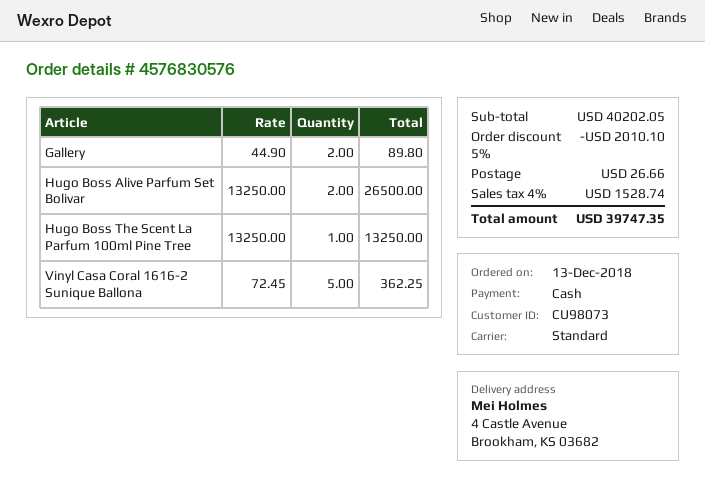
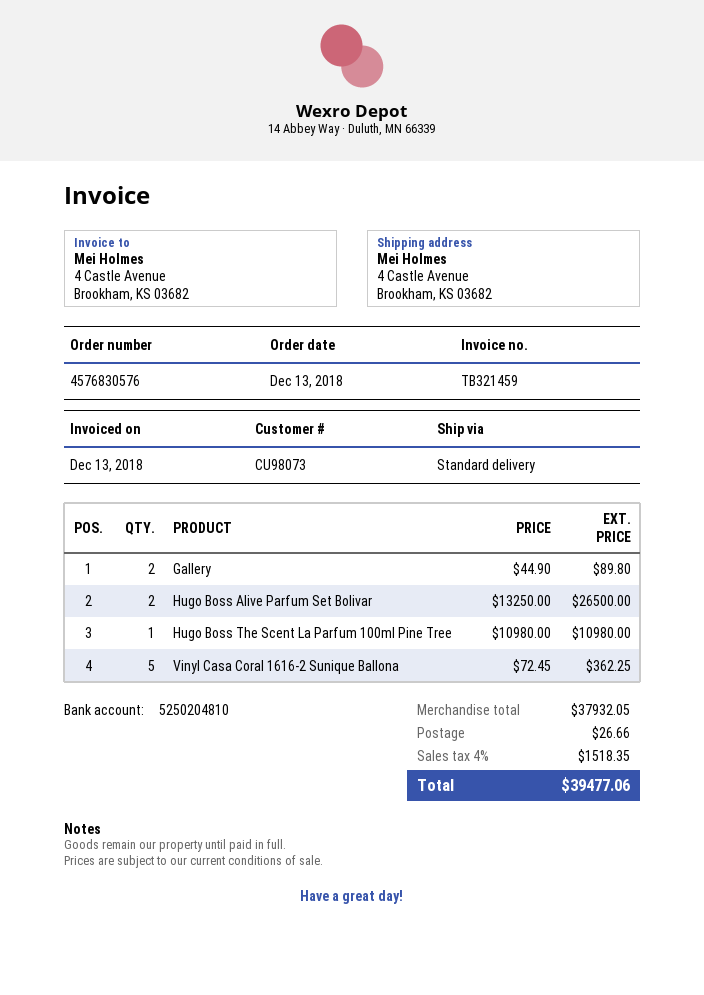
Hugo Boss The Scent La Parfum 100ml Pine Tree: 1 x 13250.00 = 13250.00 -> 1 x 10980.00 = 10980.00
subtotal: 40202.05 -> 37932.05
discount: 5% = 2010.10 -> none
tax: 4% = 1528.74 -> 4% = 1518.35
total: 39747.35 -> 39477.06

